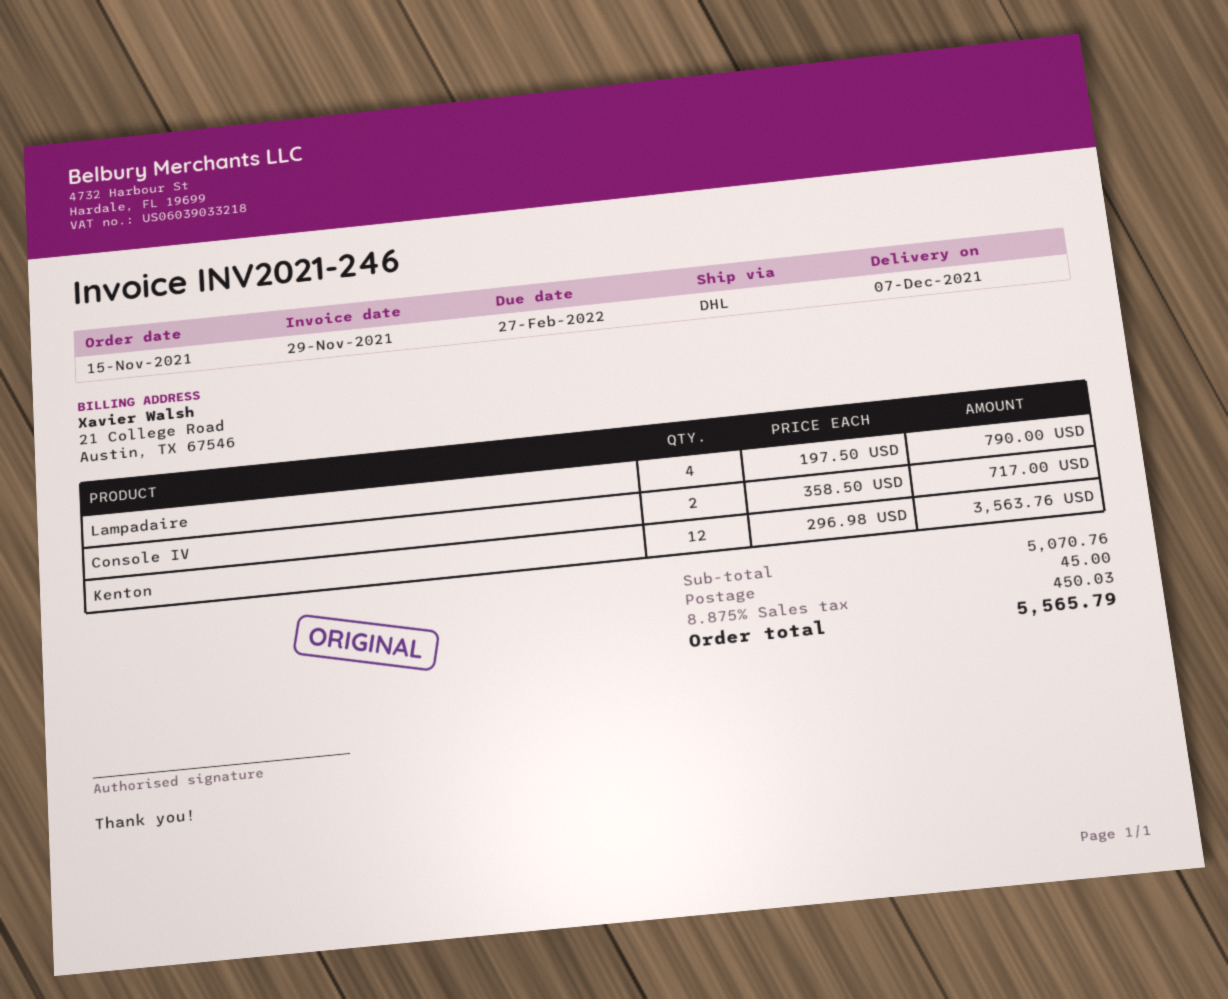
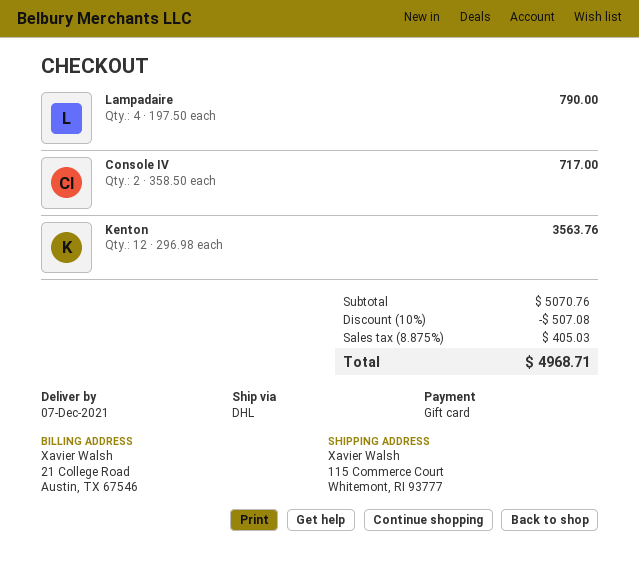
discount: none -> 10% = 507.08
shipping: 45.00 -> none
tax: 8.875% = 450.03 -> 8.875% = 405.03
total: 5565.79 -> 4968.71

